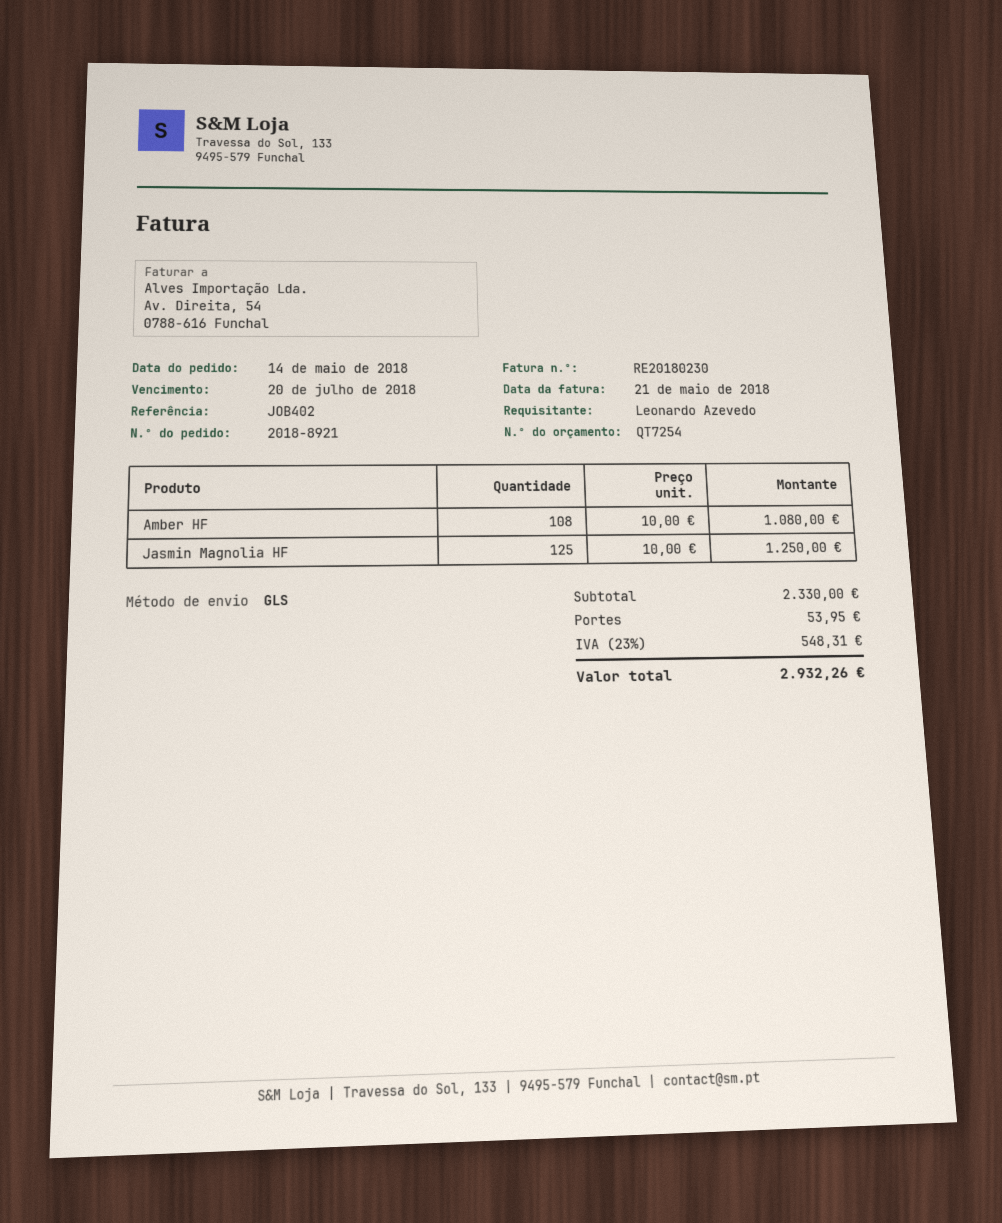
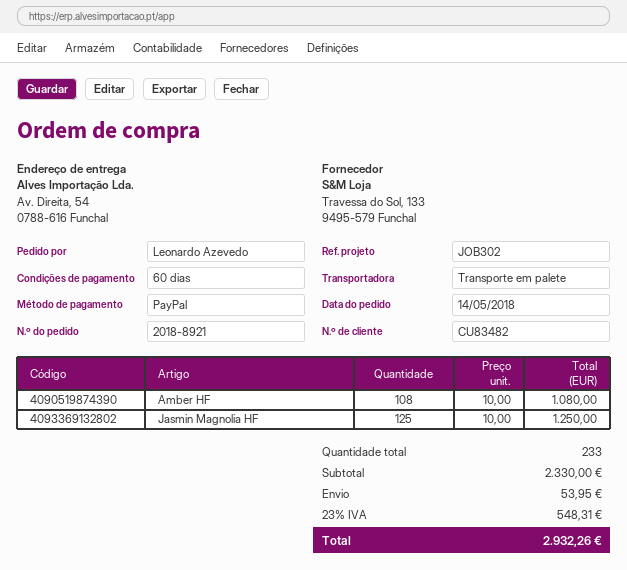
reference: JOB402 -> JOB302
shipping method: GLS -> pallet freight

